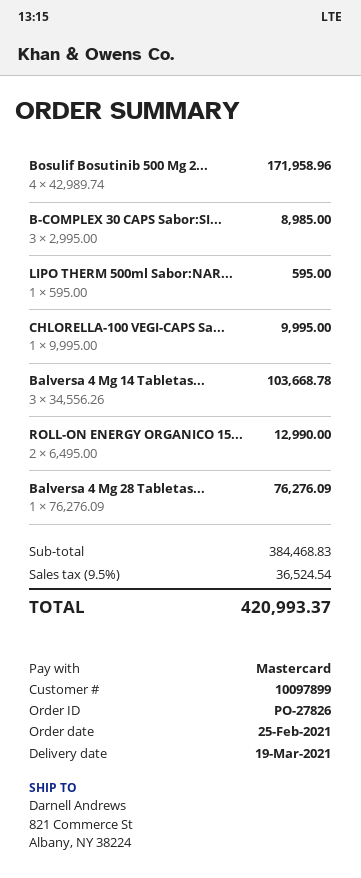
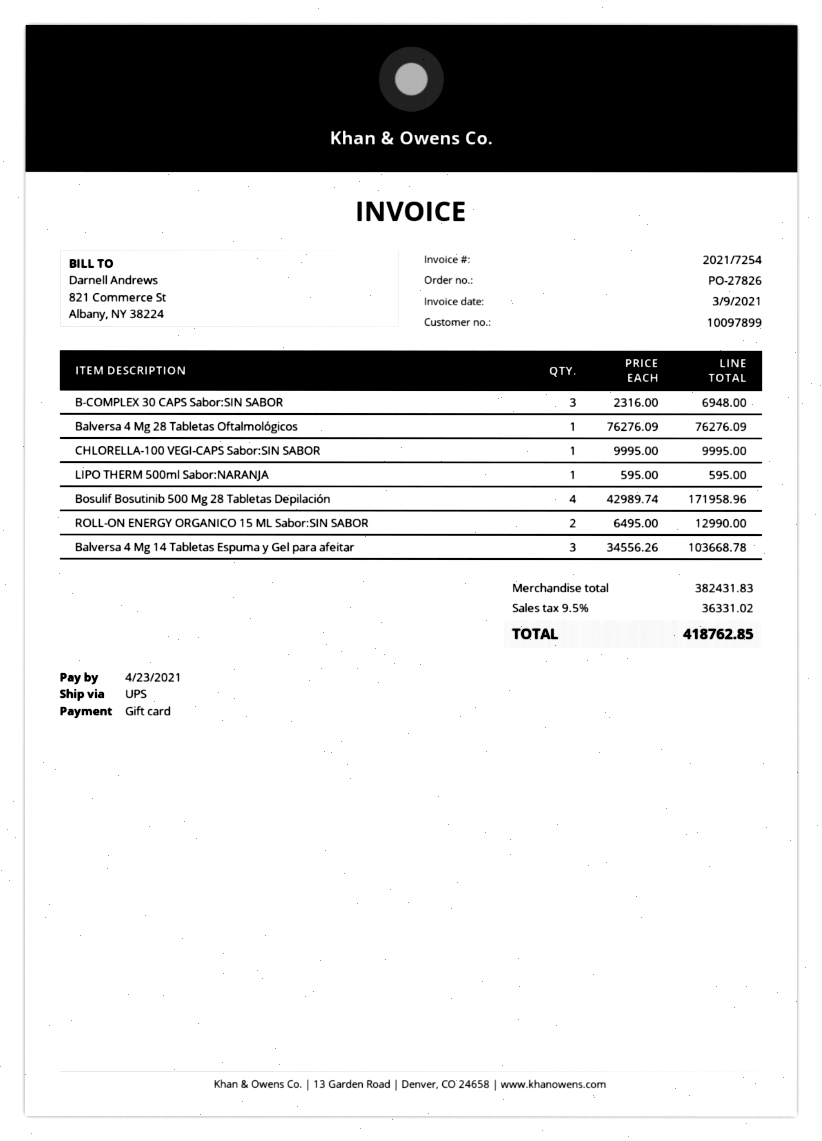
payment method: Mastercard -> gift card
B-COMPLEX 30 CAPS Sabor:SI...: 3 x 2995.00 = 8985.00 -> 3 x 2316.00 = 6948.00
subtotal: 384468.83 -> 382431.83
tax: 9.5% = 36524.54 -> 9.5% = 36331.02
total: 420993.37 -> 418762.85

